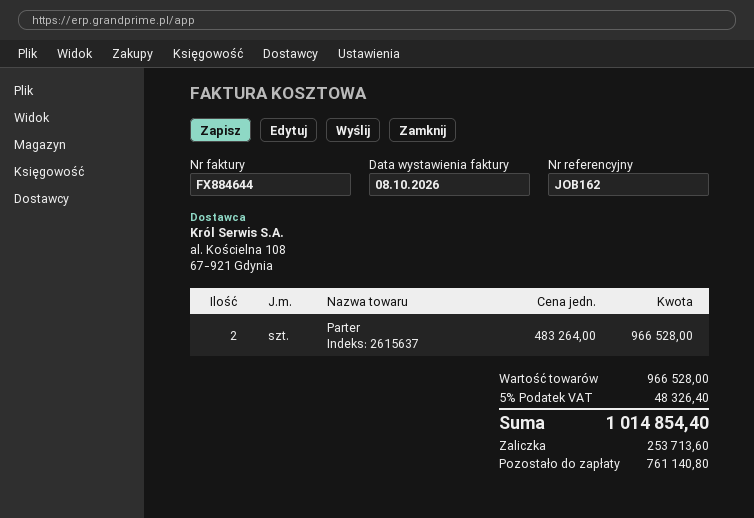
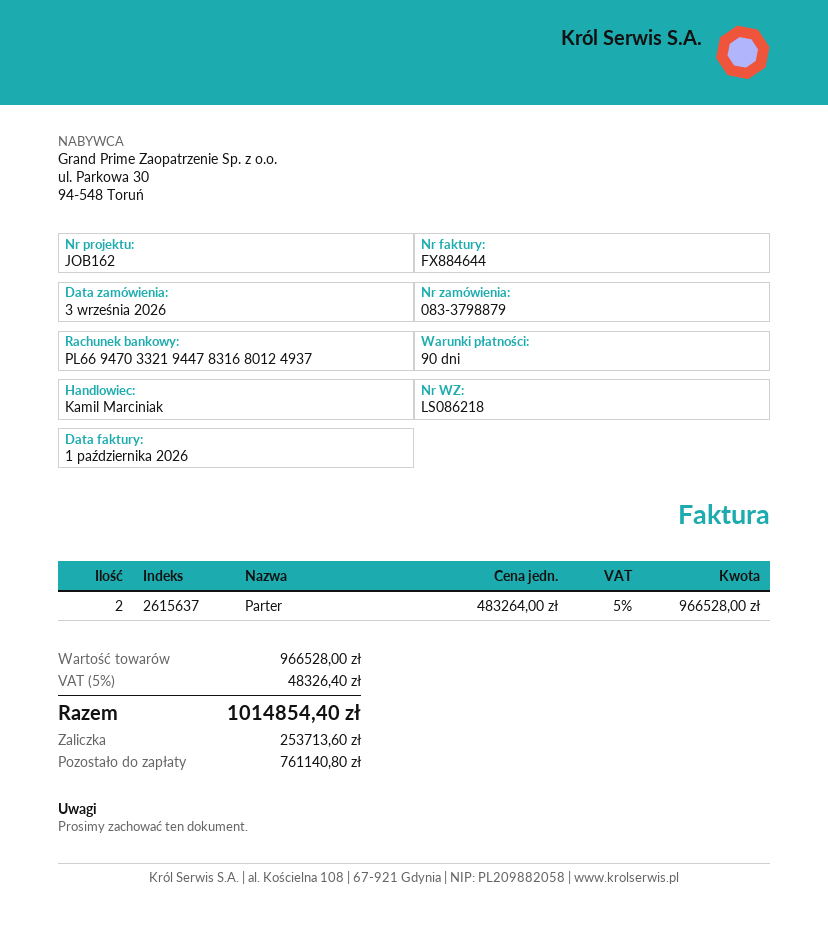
invoice date: 2026-10-08 -> 2026-10-01

